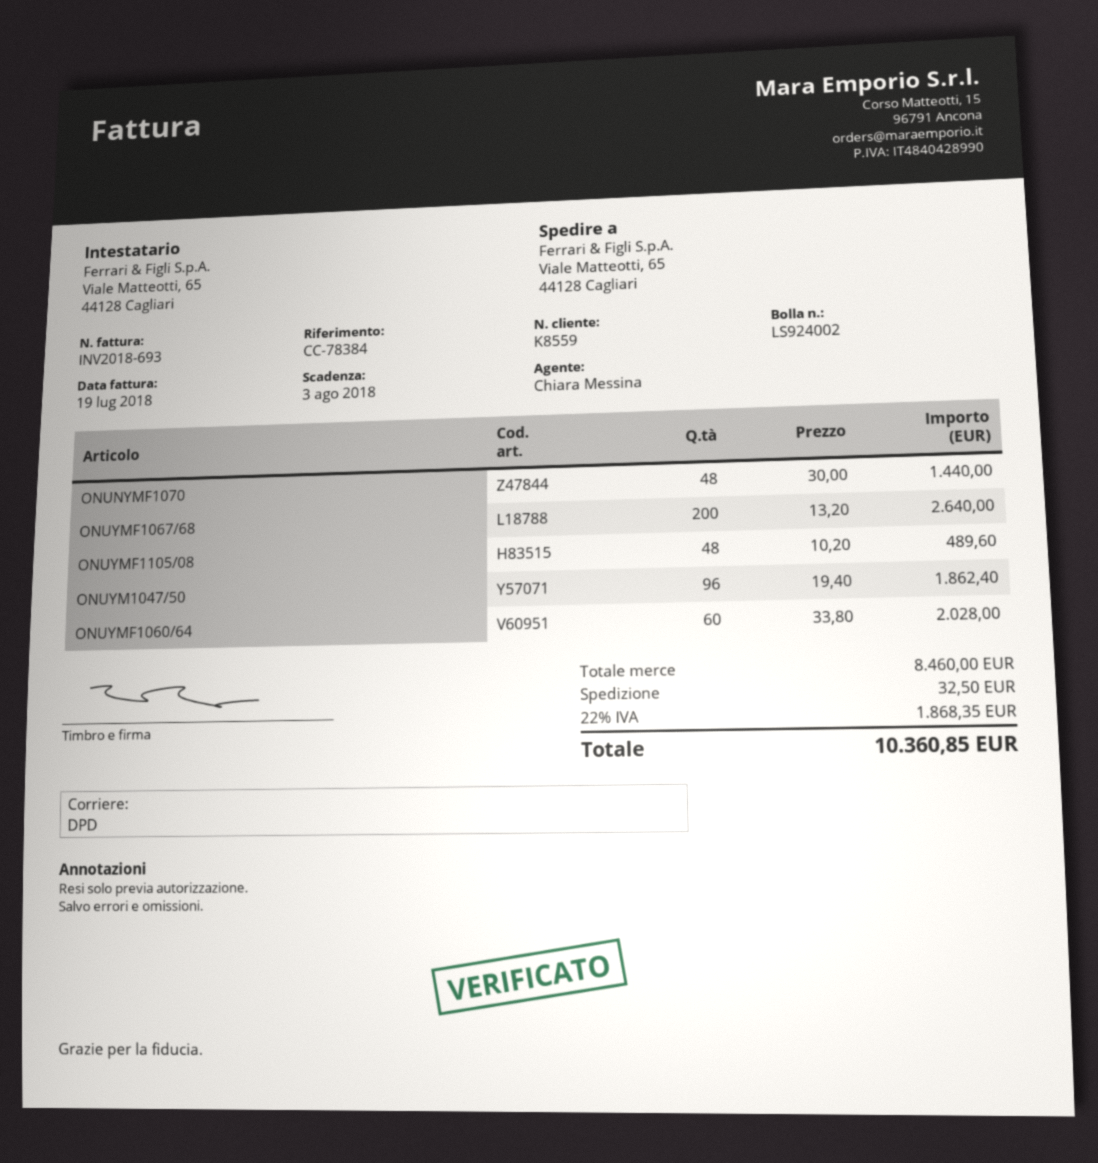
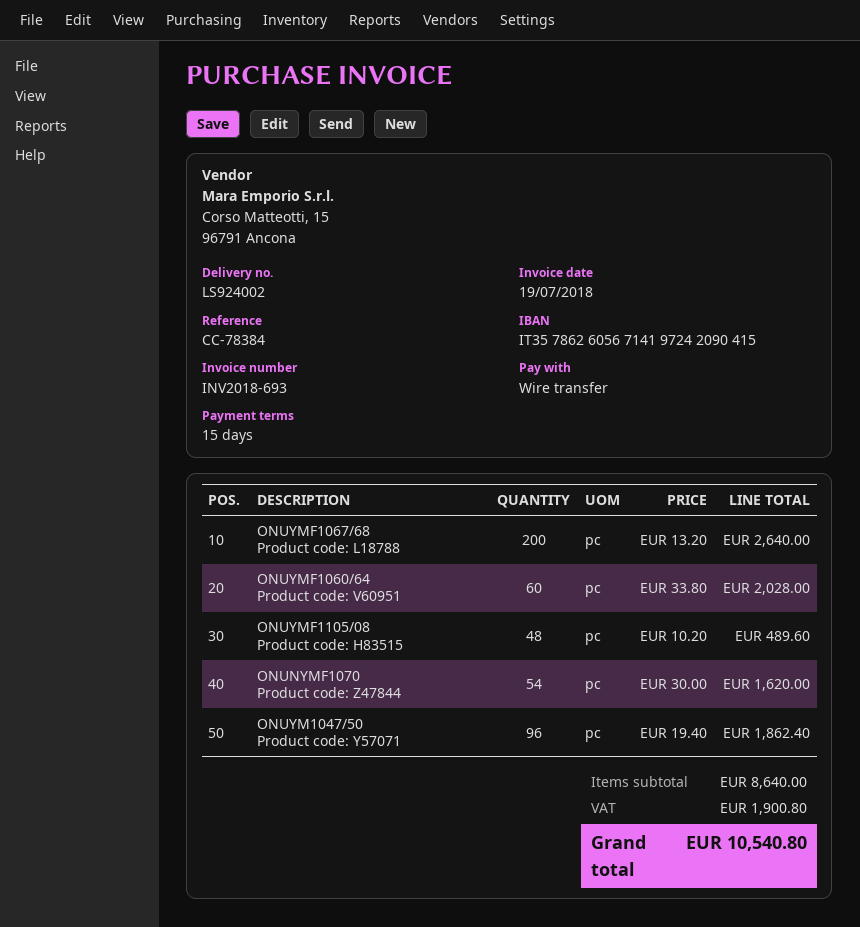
ONUNYMF1070: 48 x 30.00 = 1440.00 -> 54 x 30.00 = 1620.00
subtotal: 8460.00 -> 8640.00
shipping: 32.50 -> none
tax: 1868.35 -> 1900.80
total: 10360.85 -> 10540.80

